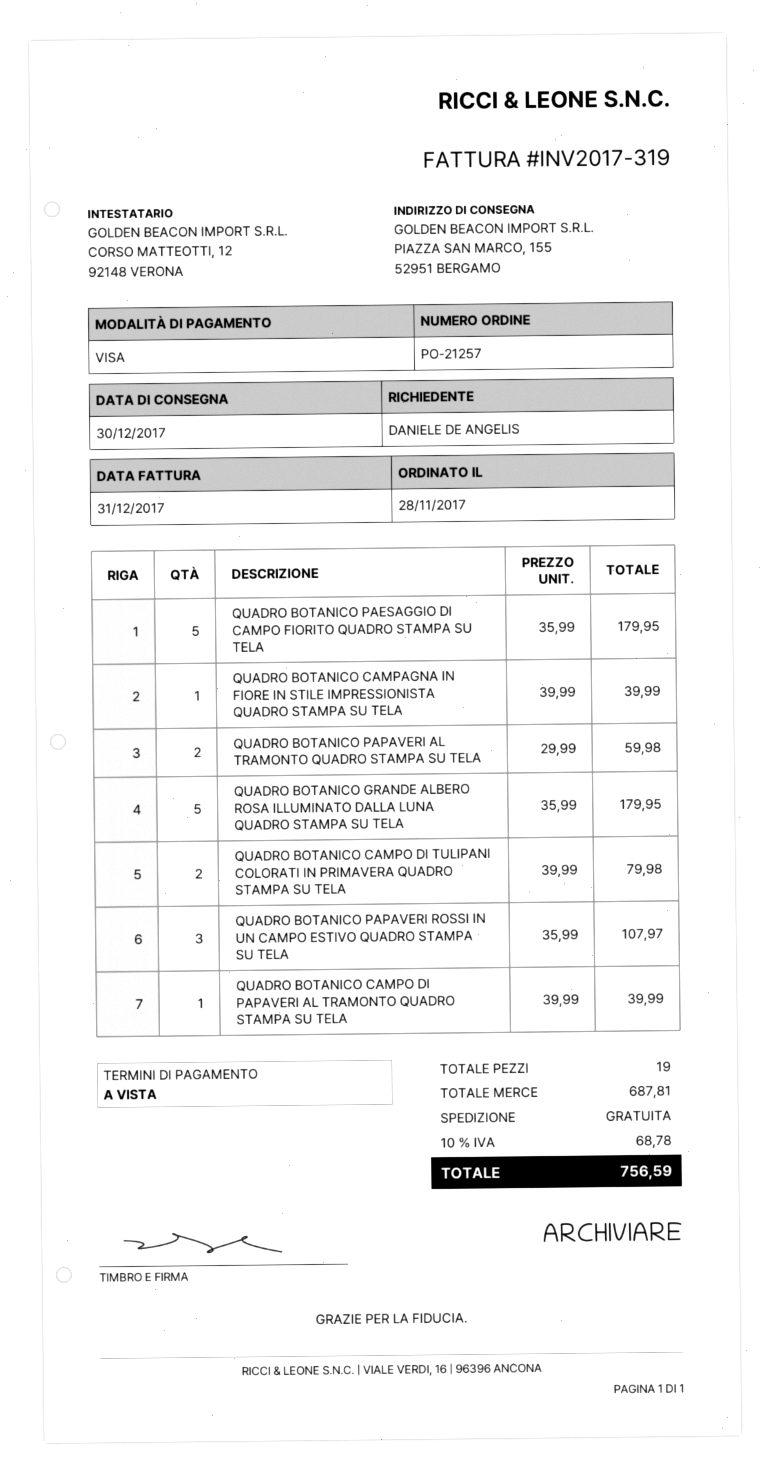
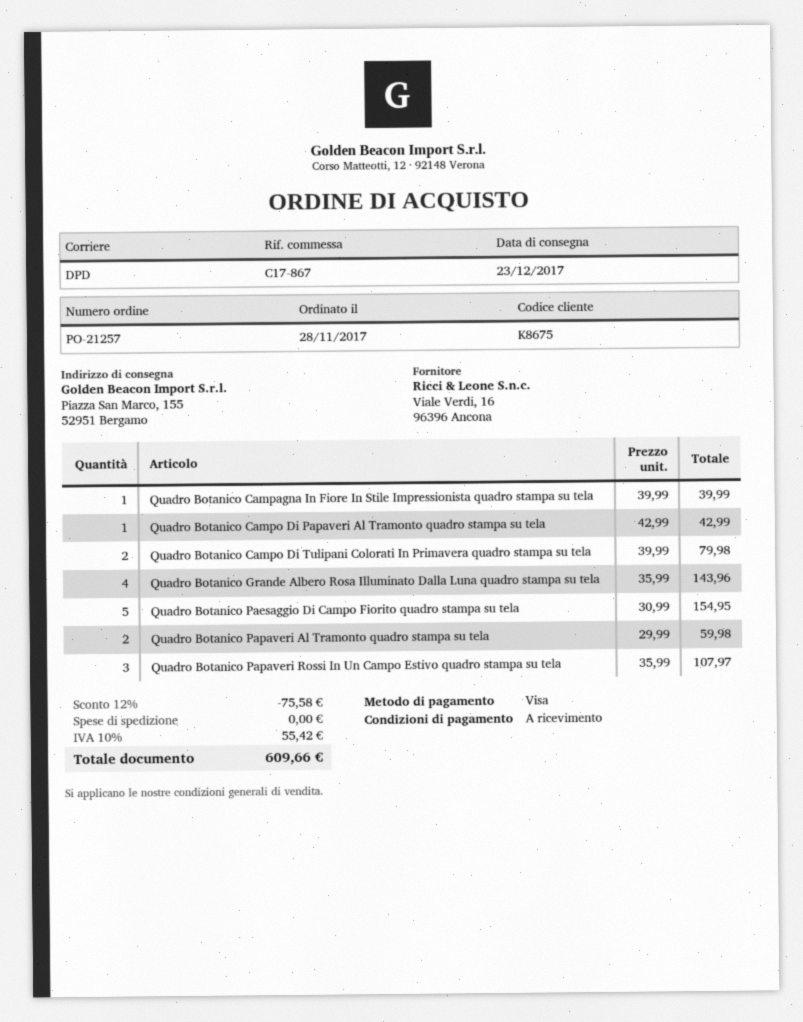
delivery date: 2017-12-30 -> 2017-12-23
QUADRO BOTANICO PAESAGGIO DI CAMPO FIORITO QUADRO STAMPA SU TELA: 5 x 35.99 = 179.95 -> 5 x 30.99 = 154.95
QUADRO BOTANICO GRANDE ALBERO ROSA ILLUMINATO DALLA LUNA QUADRO STAMPA SU TELA: 5 x 35.99 = 179.95 -> 4 x 35.99 = 143.96
QUADRO BOTANICO CAMPO DI PAPAVERI AL TRAMONTO QUADRO STAMPA SU TELA: 1 x 39.99 = 39.99 -> 1 x 42.99 = 42.99
discount: none -> 12% = 75.58
tax: 10% = 68.78 -> 10% = 55.42
total: 756.59 -> 609.66

